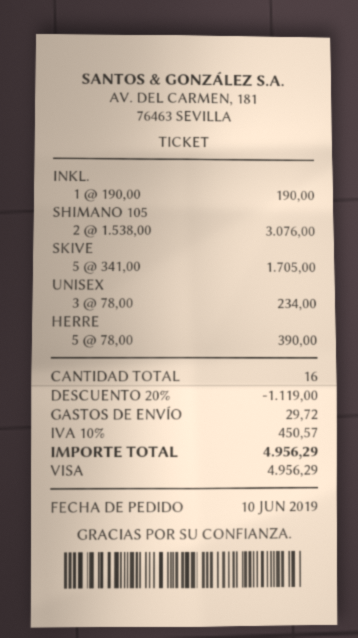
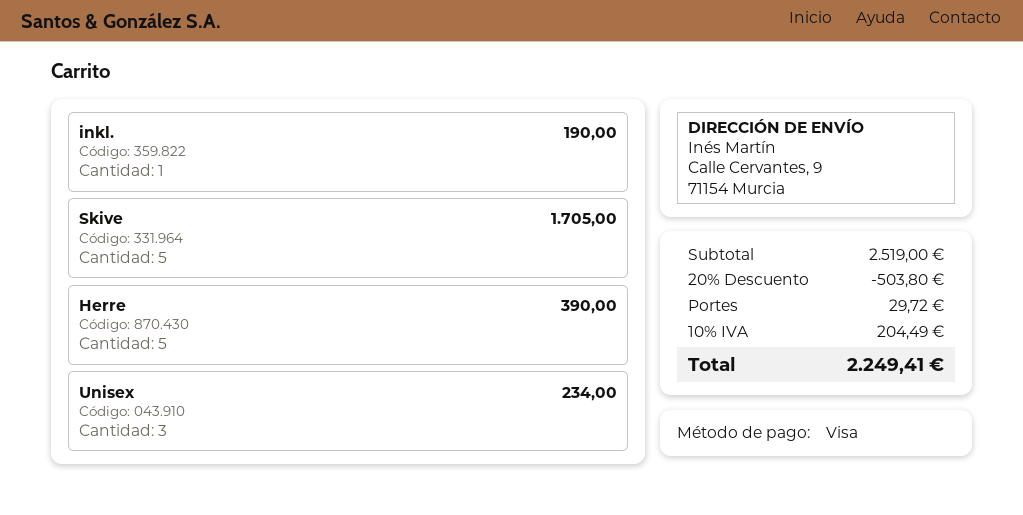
SHIMANO 105: 2 for 3076.00 -> none
discount: 20% = 1119.00 -> 20% = 503.80
tax: 10% = 450.57 -> 10% = 204.49
total: 4956.29 -> 2249.41

